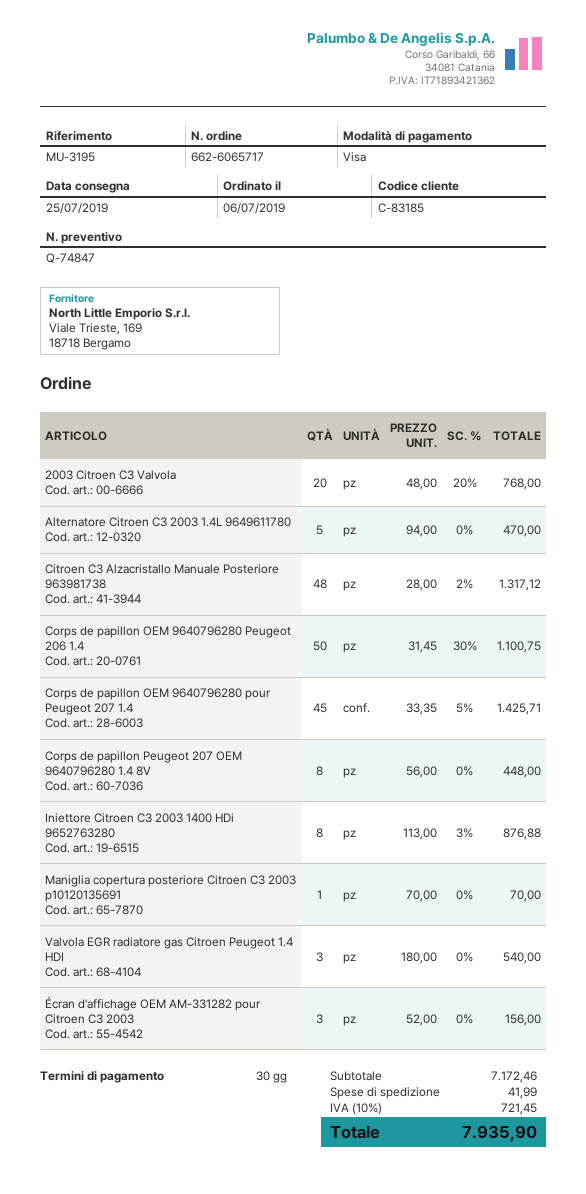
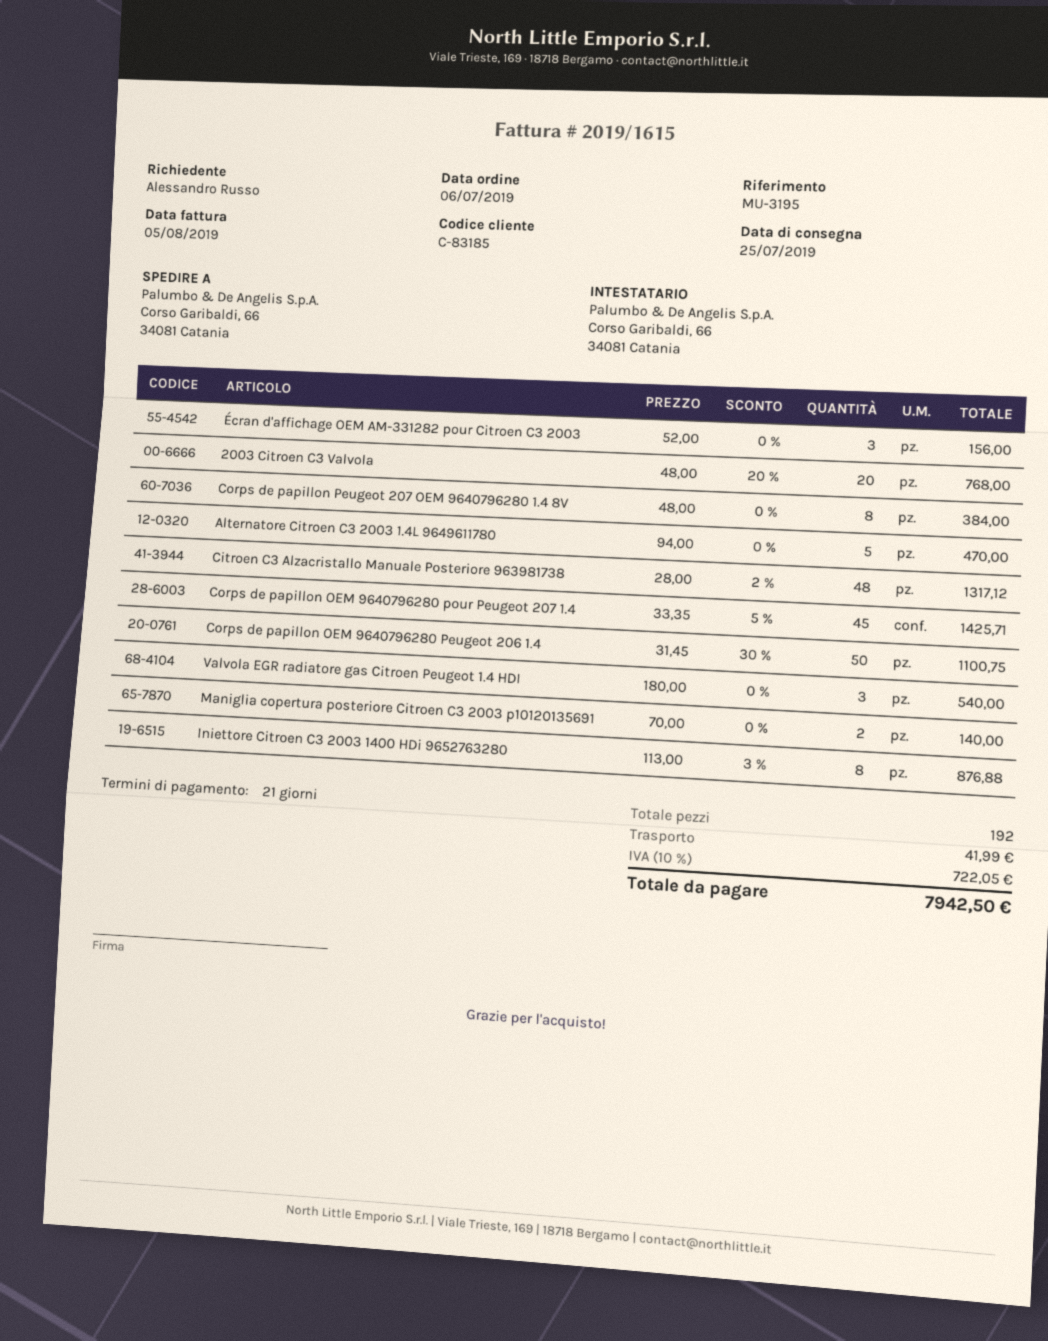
payment terms: 30 days -> 21 days
Corps de papillon Peugeot 207 OEM 9640796280 1.4 8V: 8 x 56.00 = 448.00 -> 8 x 48.00 = 384.00
Maniglia copertura posteriore Citroen C3 2003 p10120135691: 1 x 70.00 = 70.00 -> 2 x 70.00 = 140.00
tax: 10% = 721.45 -> 10% = 722.05
total: 7935.90 -> 7942.50

